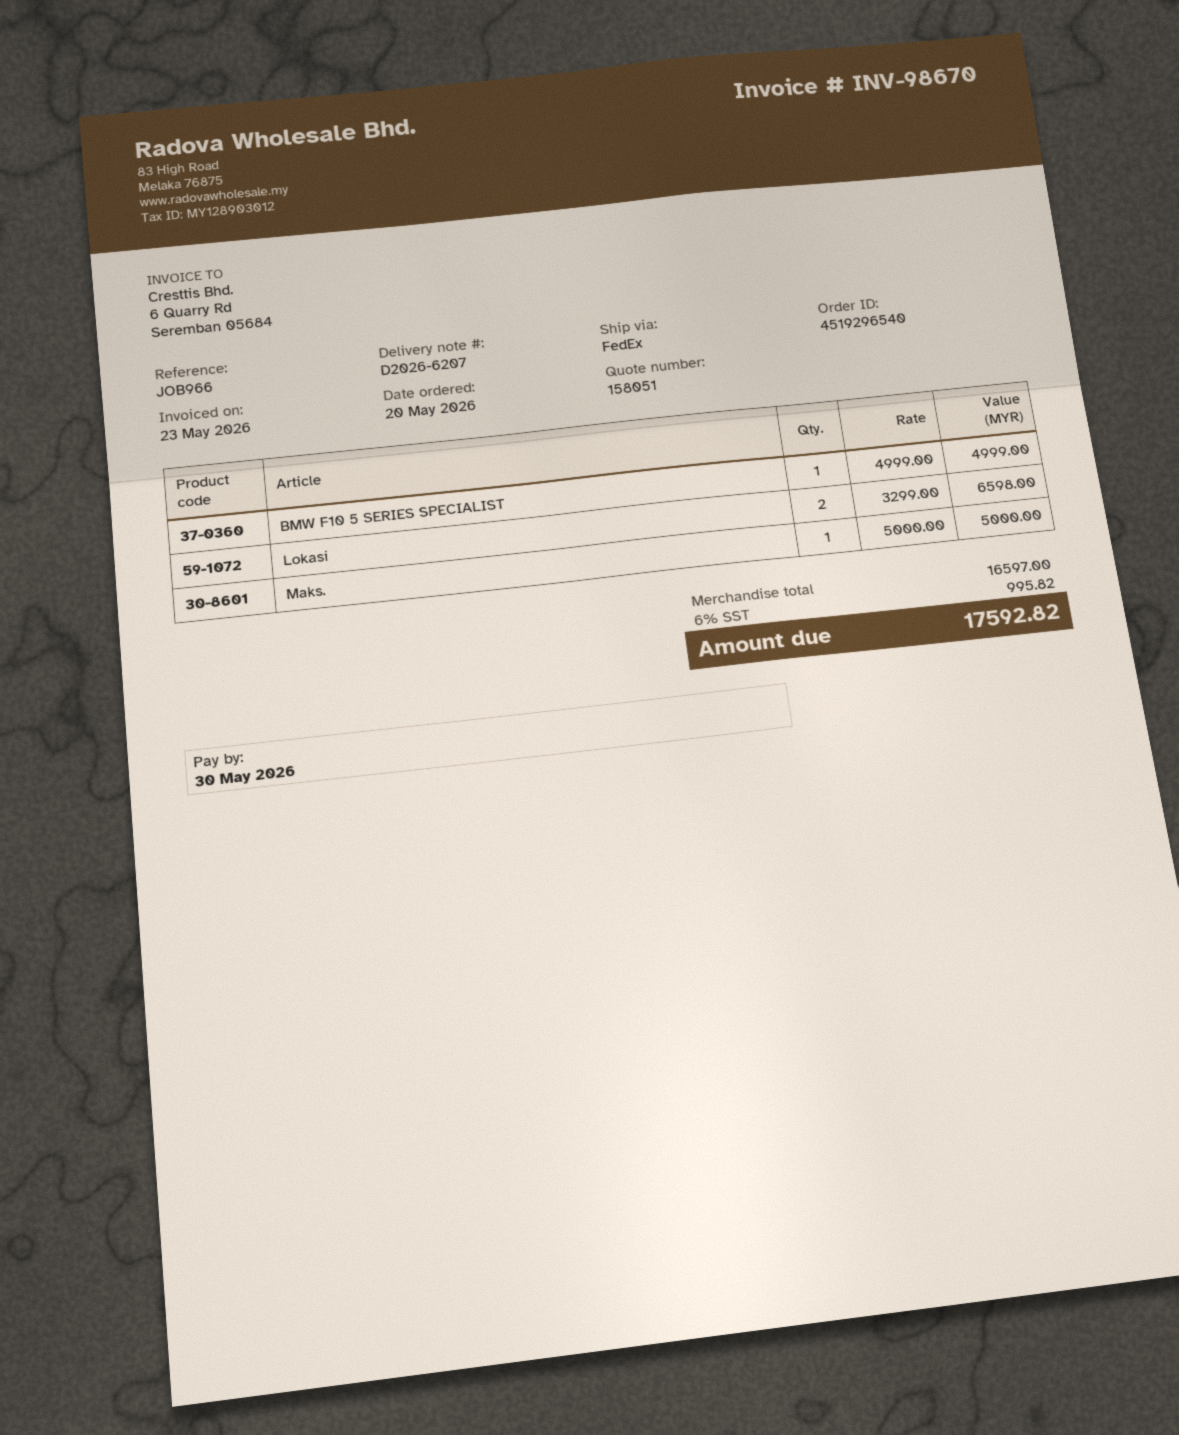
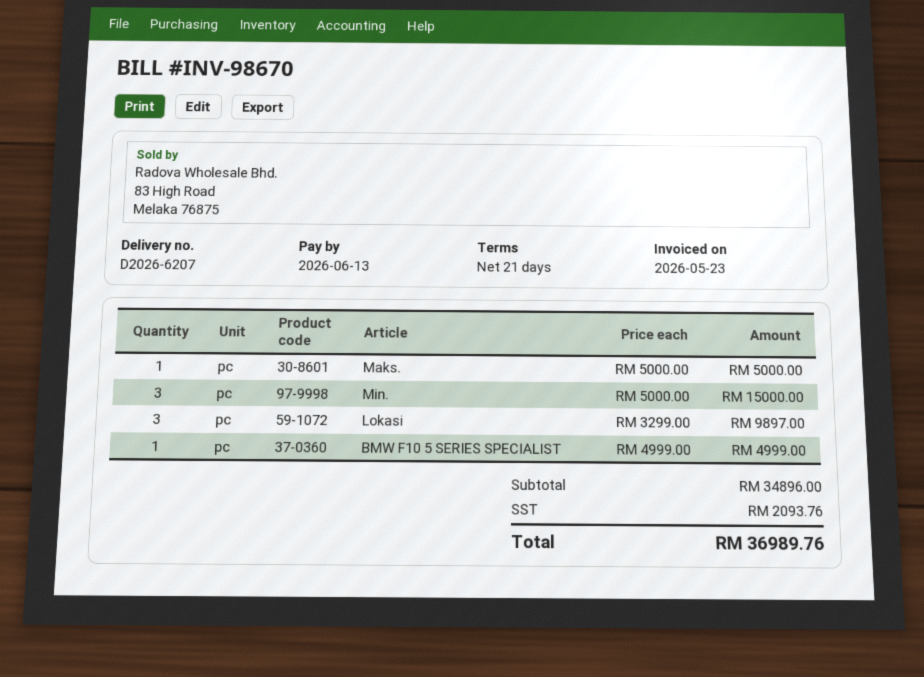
due date: 2026-05-30 -> 2026-06-13
Lokasi: 2 x 3299.00 = 6598.00 -> 3 x 3299.00 = 9897.00
Min.: none -> 3 x 5000.00 = 15000.00
subtotal: 16597.00 -> 34896.00
tax: 995.82 -> 2093.76
total: 17592.82 -> 36989.76

